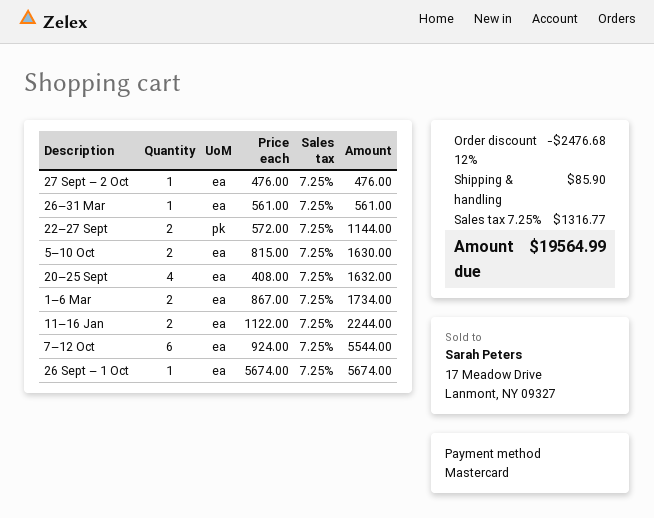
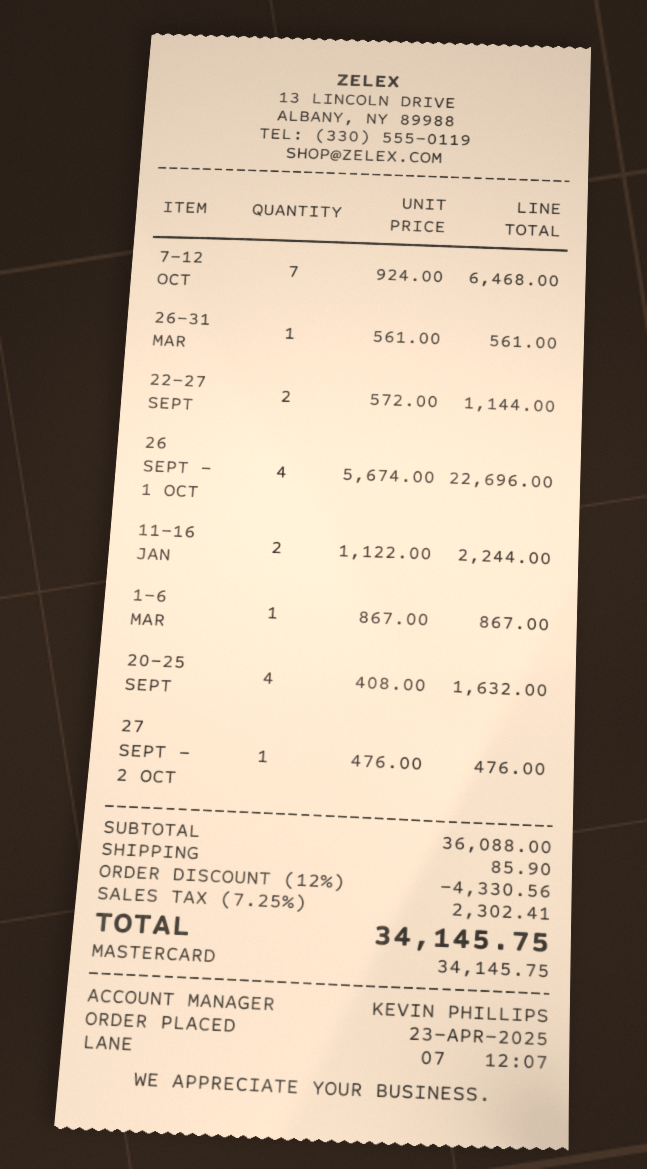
5–10 Oct: 2 x 815.00 = 1630.00 -> none
1–6 Mar: 2 x 867.00 = 1734.00 -> 1 x 867.00 = 867.00
7–12 Oct: 6 x 924.00 = 5544.00 -> 7 x 924.00 = 6468.00
26 Sept – 1 Oct: 1 x 5674.00 = 5674.00 -> 4 x 5674.00 = 22696.00
discount: 12% = 2476.68 -> 12% = 4330.56
tax: 7.25% = 1316.77 -> 7.25% = 2302.41
total: 19564.99 -> 34145.75

